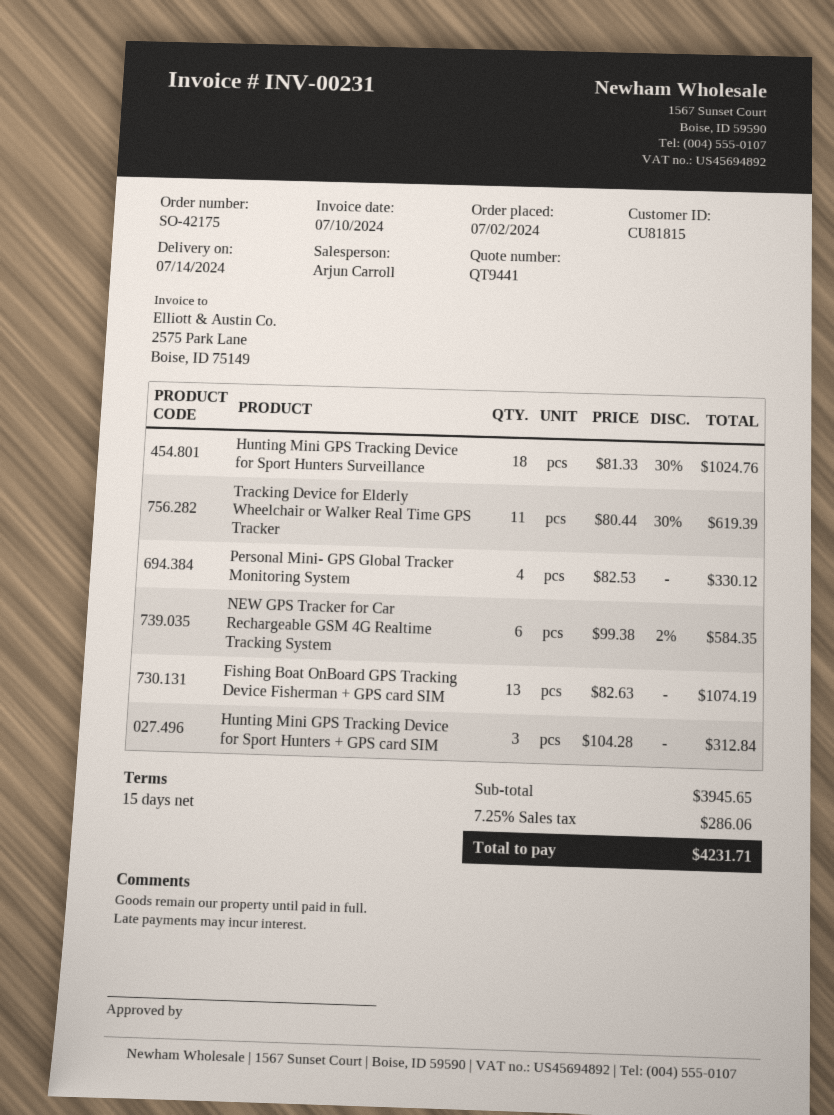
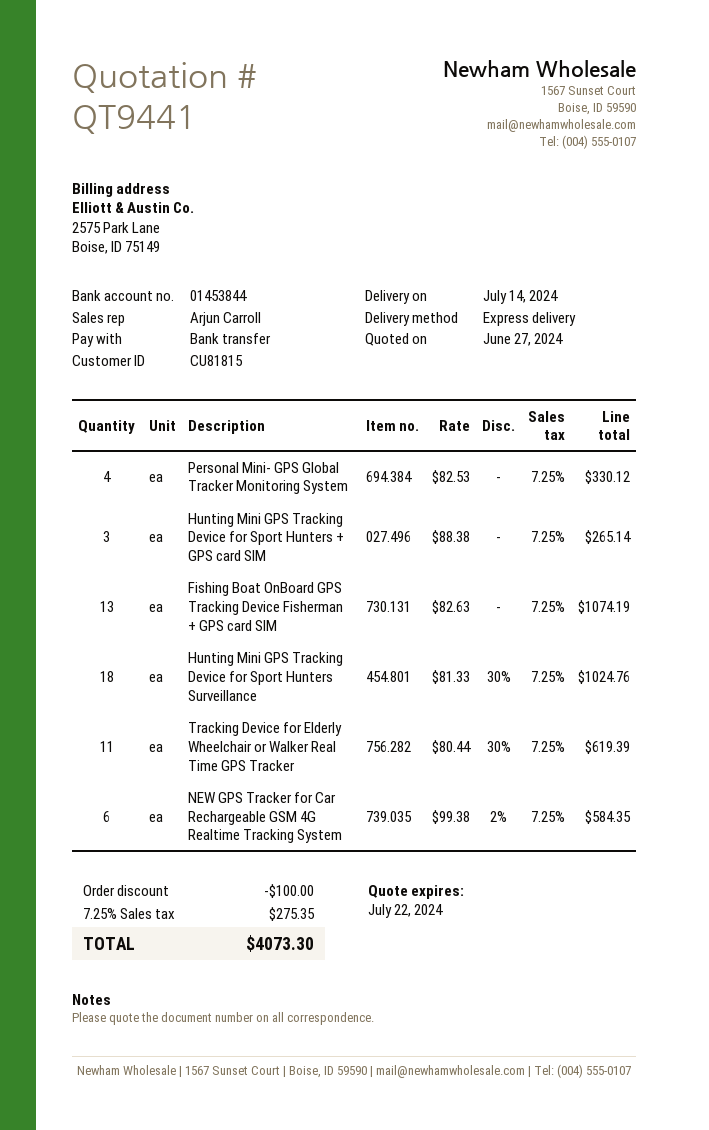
Hunting Mini GPS Tracking Device for Sport Hunters + GPS card SIM: 3 x 104.28 = 312.84 -> 3 x 88.38 = 265.14
discount: none -> 100.00
tax: 7.25% = 286.06 -> 7.25% = 275.35
total: 4231.71 -> 4073.30

